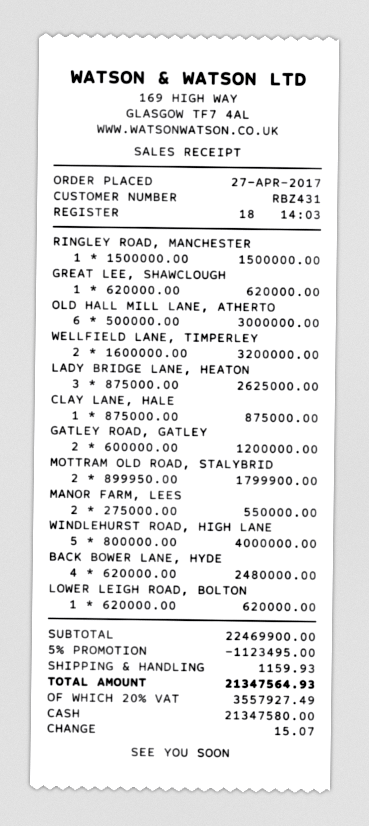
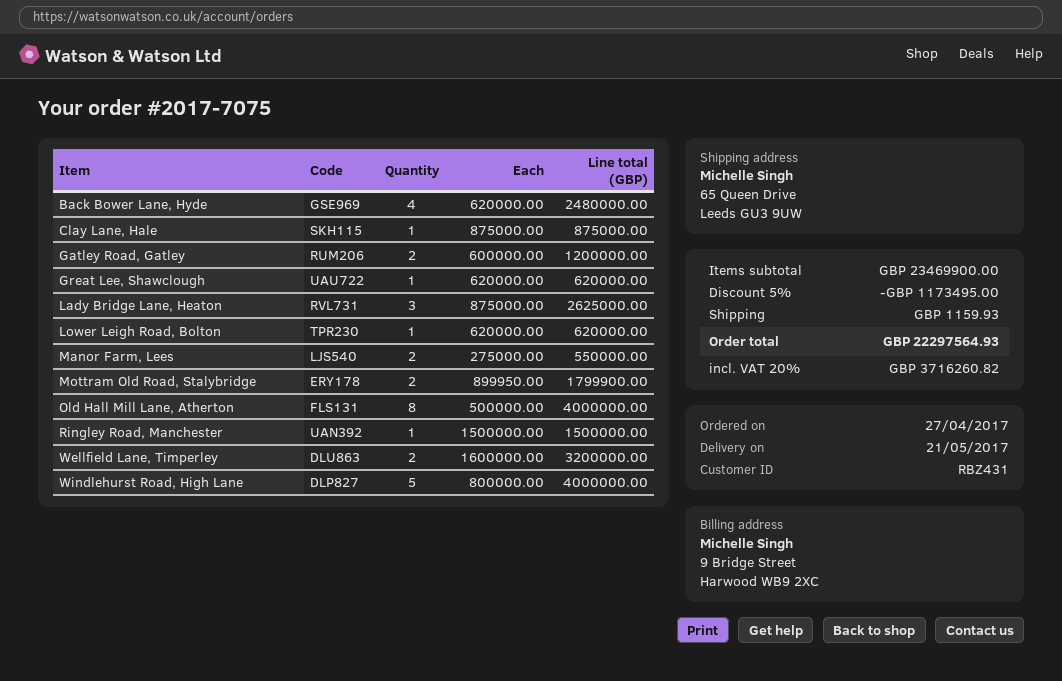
OLD HALL MILL LANE, ATHERTO: 6 x 500000.00 = 3000000.00 -> 8 x 500000.00 = 4000000.00
subtotal: 22469900.00 -> 23469900.00
discount: 5% = 1123495.00 -> 5% = 1173495.00
tax: 20% = 3557927.49 -> 20% = 3716260.82
total: 21347564.93 -> 22297564.93

